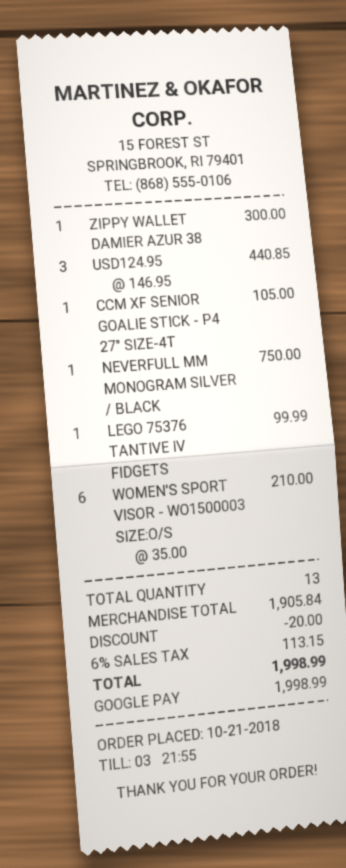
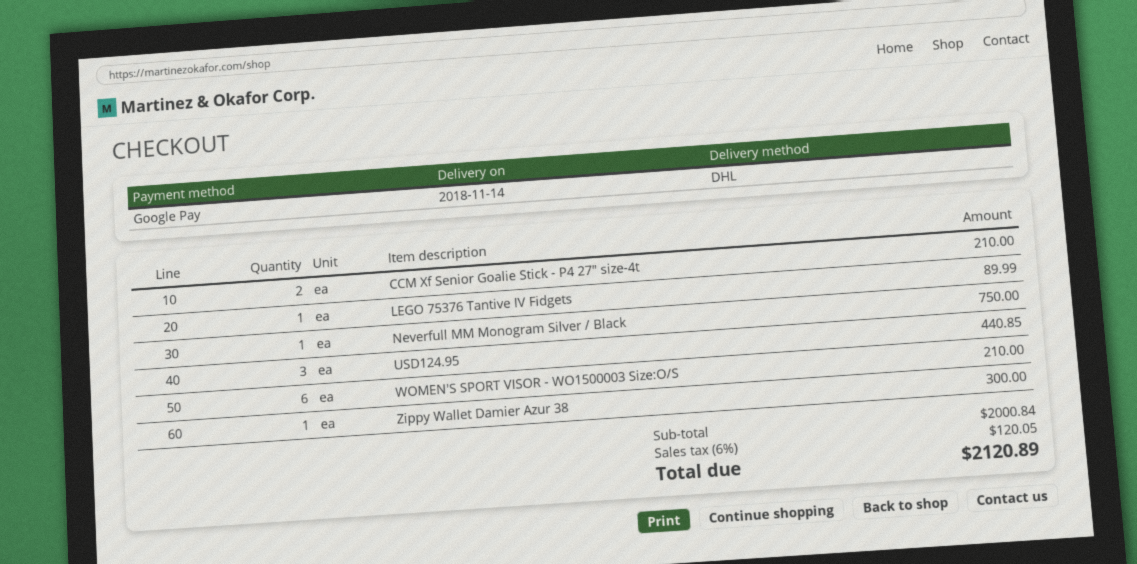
CCM XF SENIOR GOALIE STICK - P4 27" SIZE-4T: 1 for 105.00 -> 2 for 210.00
LEGO 75376 TANTIVE IV FIDGETS: 1 for 99.99 -> 1 for 89.99
subtotal: 1905.84 -> 2000.84
discount: 20.00 -> none
tax: 6% = 113.15 -> 6% = 120.05
total: 1998.99 -> 2120.89

